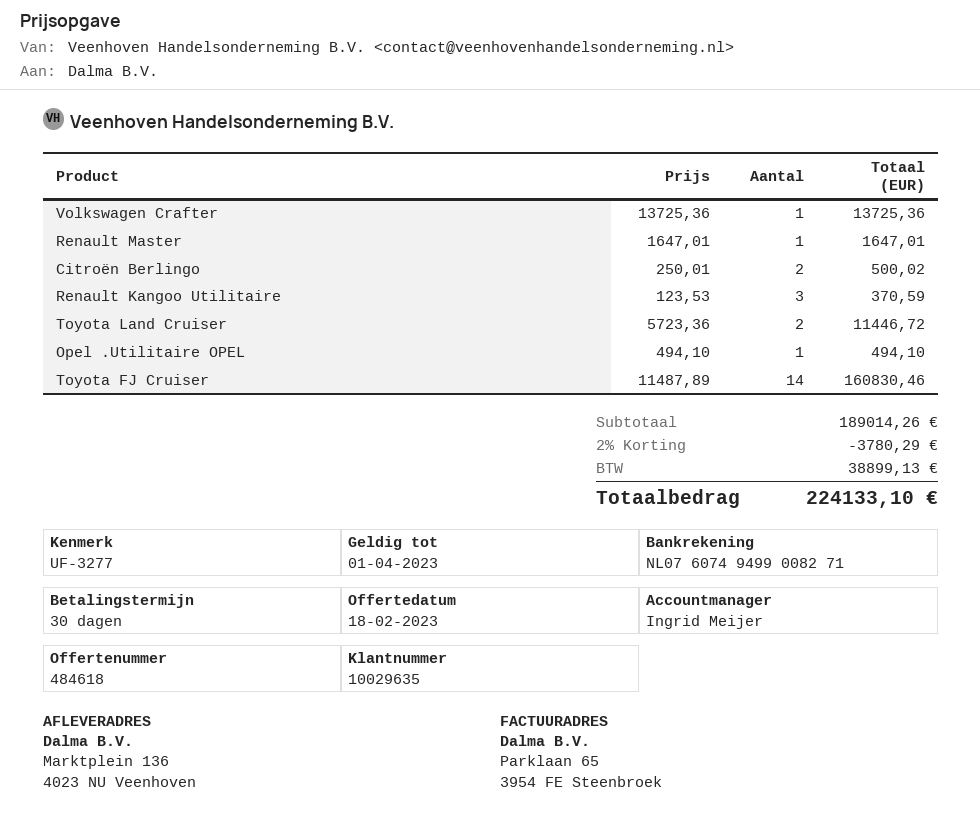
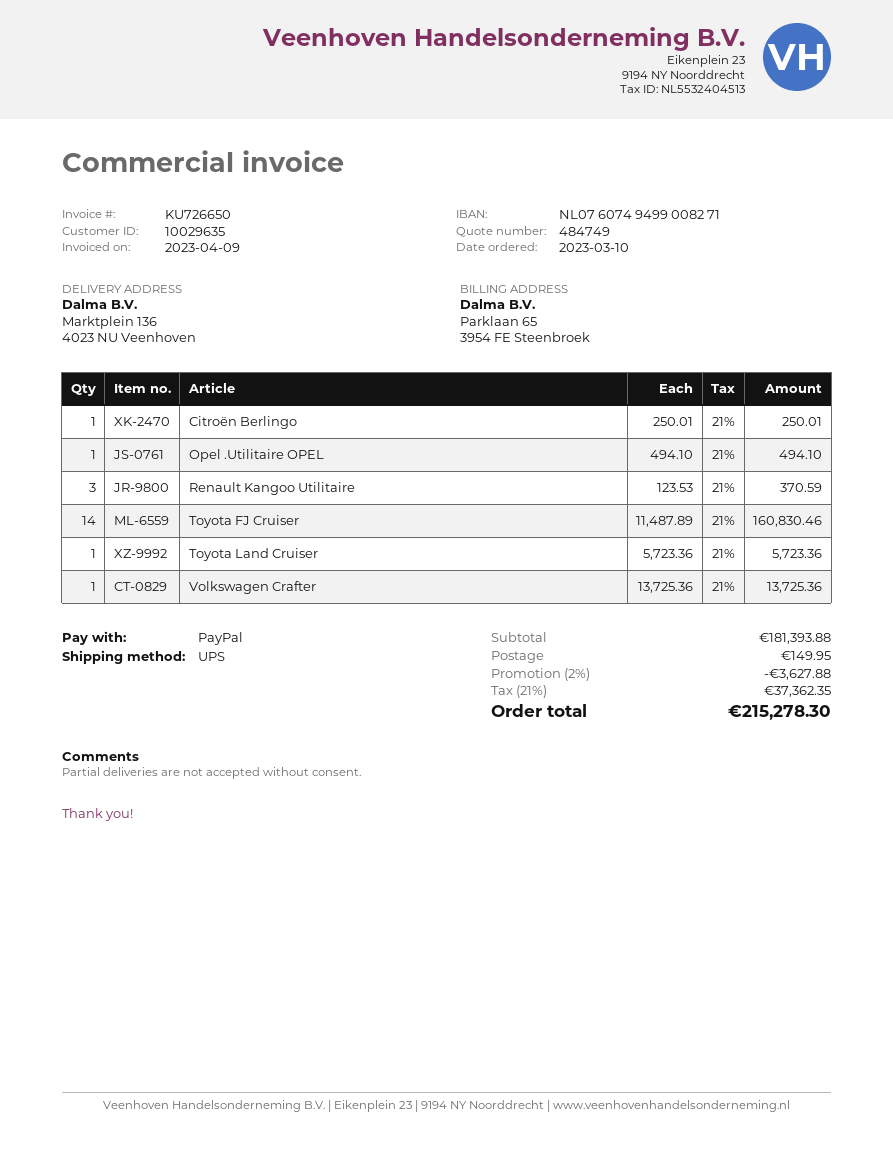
quote number: 484618 -> 484749
Renault Master: 1 x 1647.01 = 1647.01 -> none
Citroën Berlingo: 2 x 250.01 = 500.02 -> 1 x 250.01 = 250.01
Toyota Land Cruiser: 2 x 5723.36 = 11446.72 -> 1 x 5723.36 = 5723.36
subtotal: 189014.26 -> 181393.88
discount: 2% = 3780.29 -> 2% = 3627.88
shipping: none -> 149.95
tax: 38899.13 -> 37362.35
total: 224133.10 -> 215278.30

